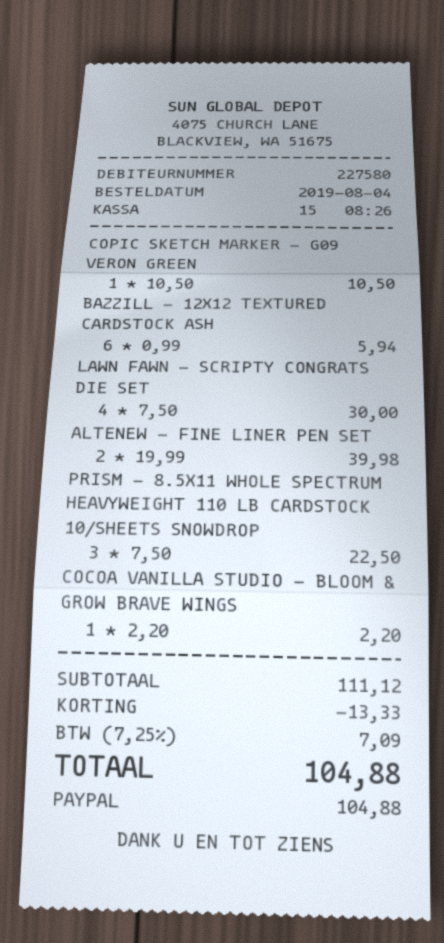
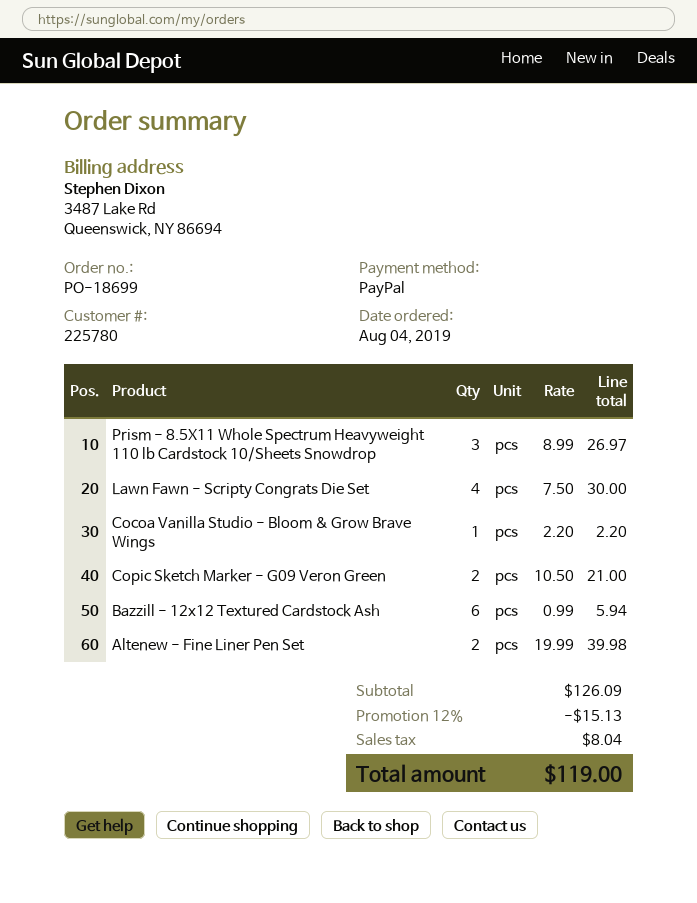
customer number: 227580 -> 225780
COPIC SKETCH MARKER - G09 VERON GREEN: 1 x 10.50 = 10.50 -> 2 x 10.50 = 21.00
PRISM - 8.5X11 WHOLE SPECTRUM HEAVYWEIGHT 110 LB CARDSTOCK 10/SHEETS SNOWDROP: 3 x 7.50 = 22.50 -> 3 x 8.99 = 26.97
subtotal: 111.12 -> 126.09
discount: 13.33 -> 15.13
tax: 7.09 -> 8.04
total: 104.88 -> 119.00

